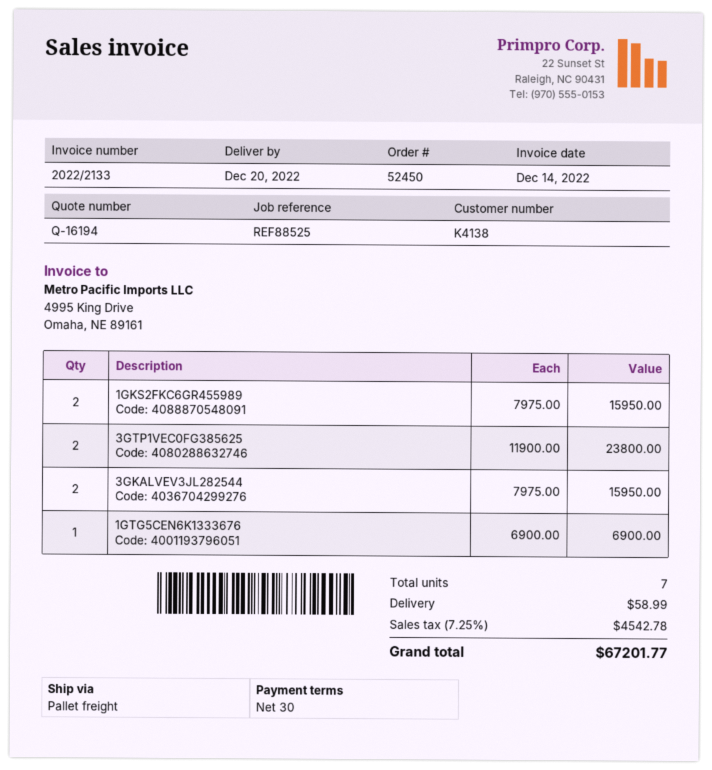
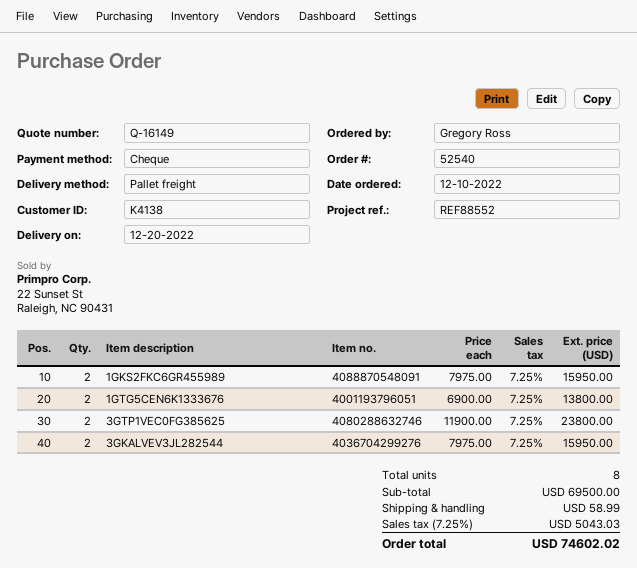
quote number: Q-16194 -> Q-16149
order number: 52450 -> 52540
reference: REF88525 -> REF88552
1GTG5CEN6K1333676: 1 x 6900.00 = 6900.00 -> 2 x 6900.00 = 13800.00
total quantity: 7 -> 8
tax: 7.25% = 4542.78 -> 7.25% = 5043.03
total: 67201.77 -> 74602.02

